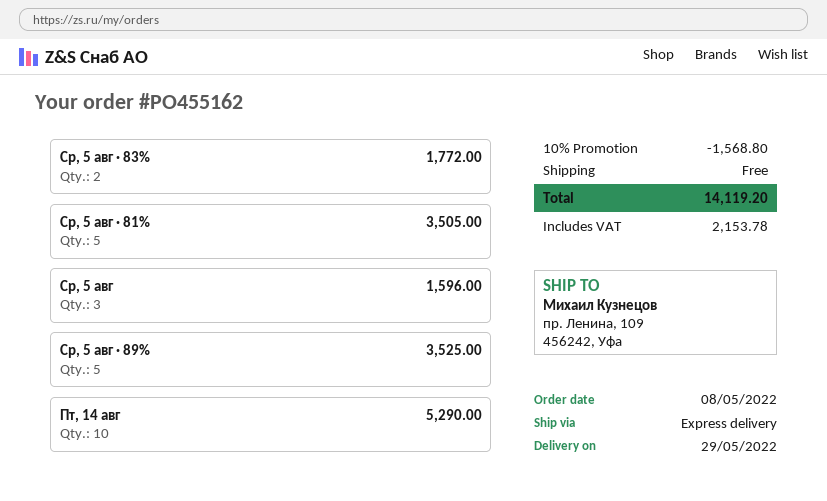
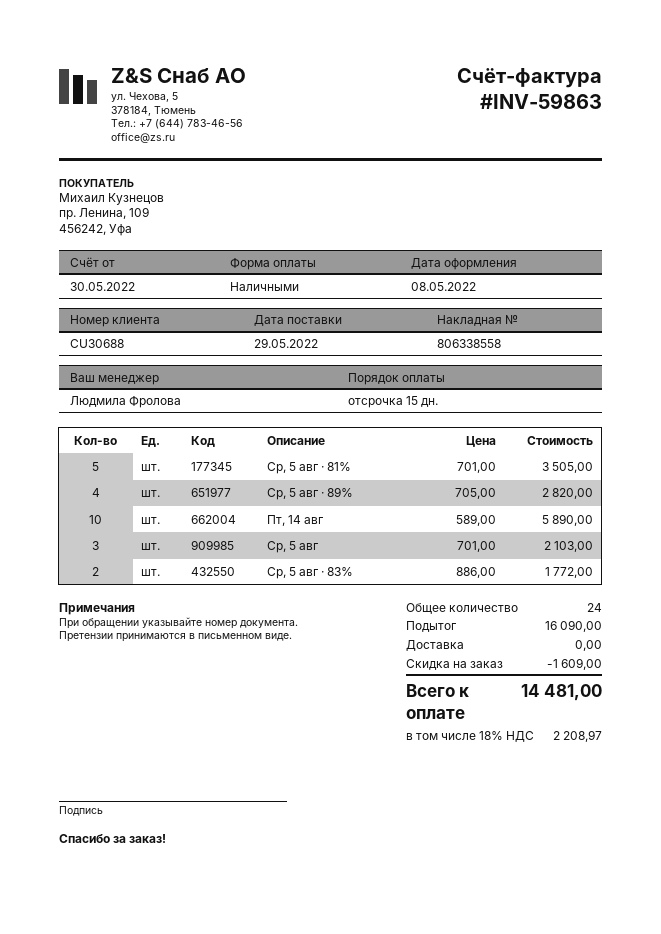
Ср, 5 авг: 3 for 1596.00 -> 3 for 2103.00
Ср, 5 авг · 89%: 5 for 3525.00 -> 4 for 2820.00
Пт, 14 авг: 10 for 5290.00 -> 10 for 5890.00
discount: 1568.80 -> 1609.00
tax: 2153.78 -> 2208.97
total: 14119.20 -> 14481.00

